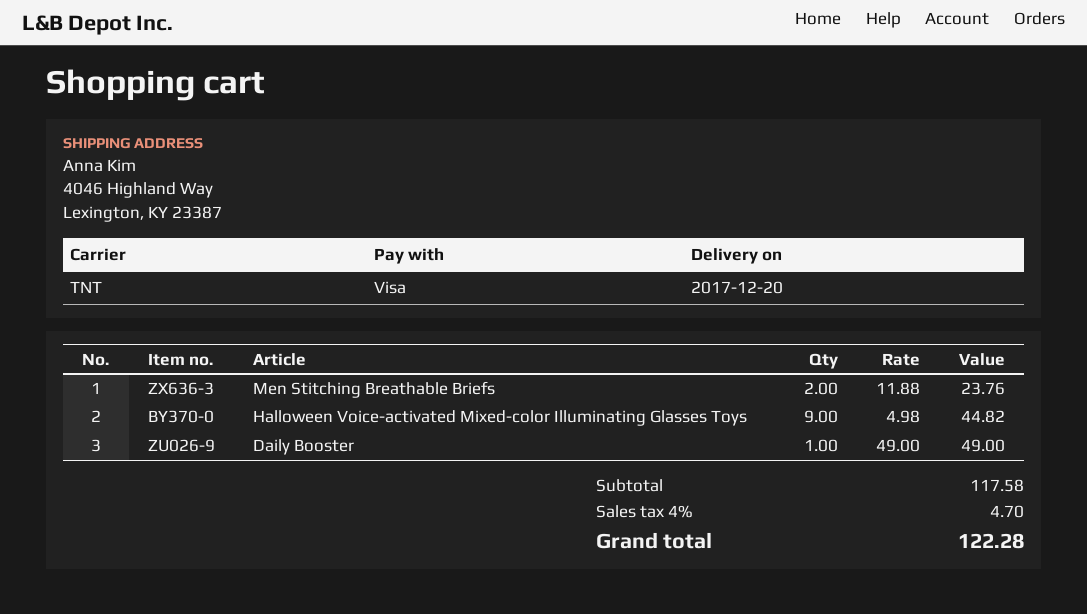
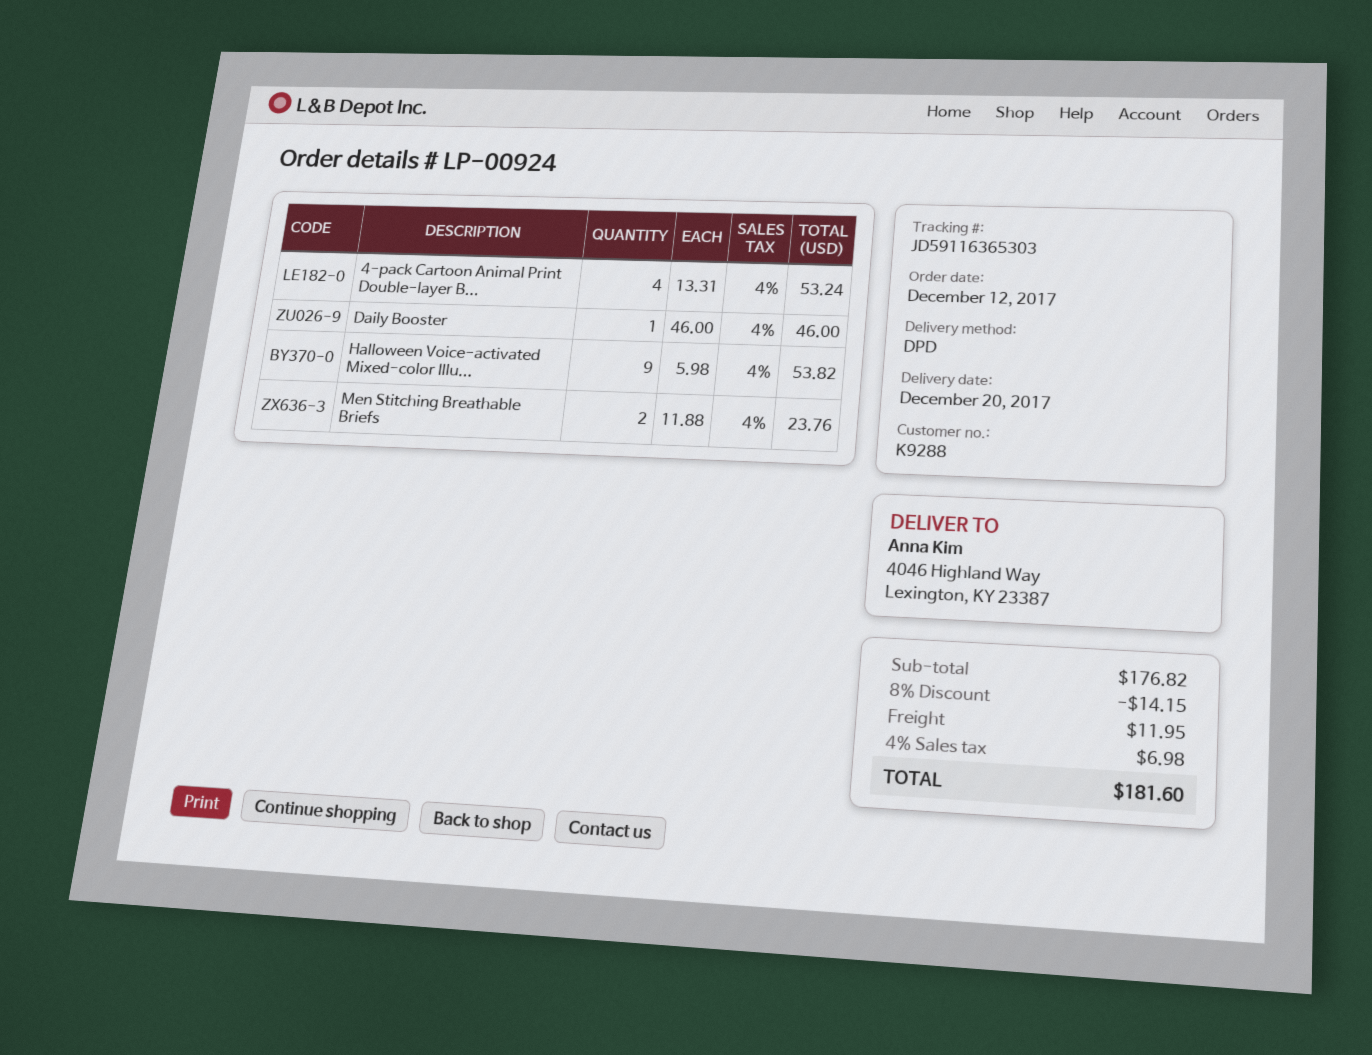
shipping method: TNT -> DPD
Halloween Voice-activated Mixed-color Illuminating Glasses Toys: 9 x 4.98 = 44.82 -> 9 x 5.98 = 53.82
Daily Booster: 1 x 49.00 = 49.00 -> 1 x 46.00 = 46.00
4-pack Cartoon Animal Print Double-layer B...: none -> 4 x 13.31 = 53.24
subtotal: 117.58 -> 176.82
discount: none -> 8% = 14.15
shipping: none -> 11.95
tax: 4% = 4.70 -> 4% = 6.98
total: 122.28 -> 181.60

